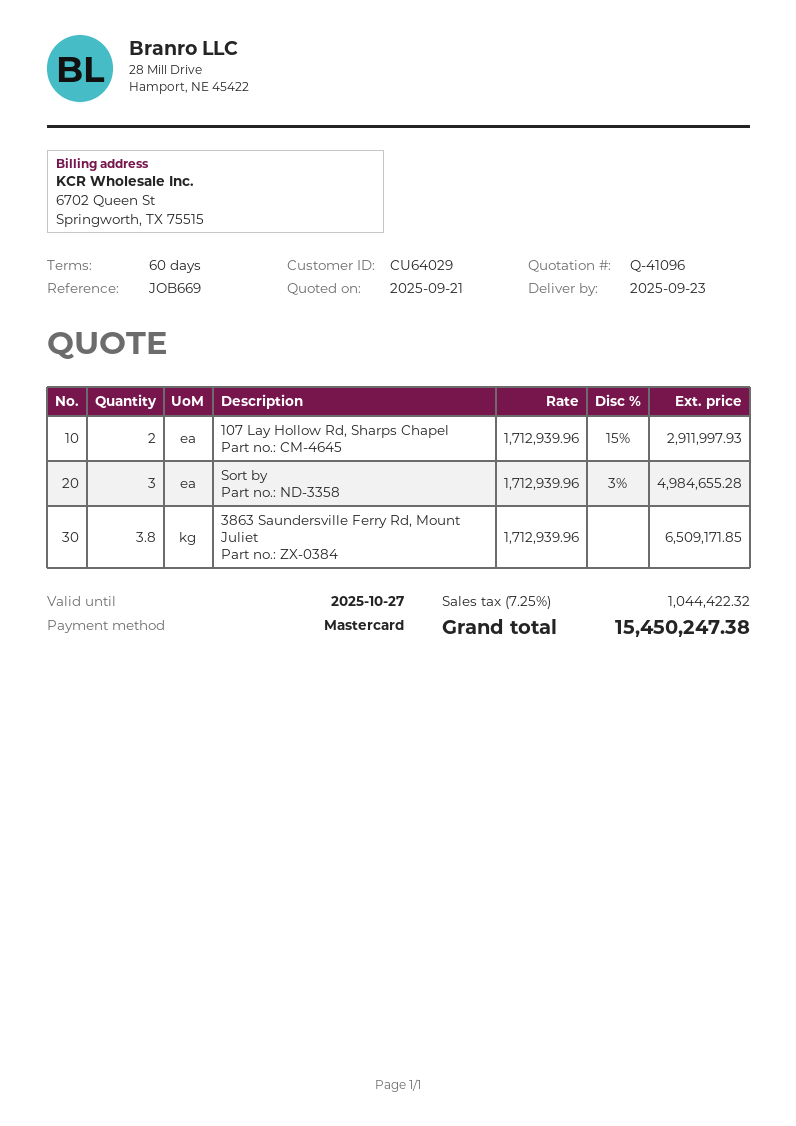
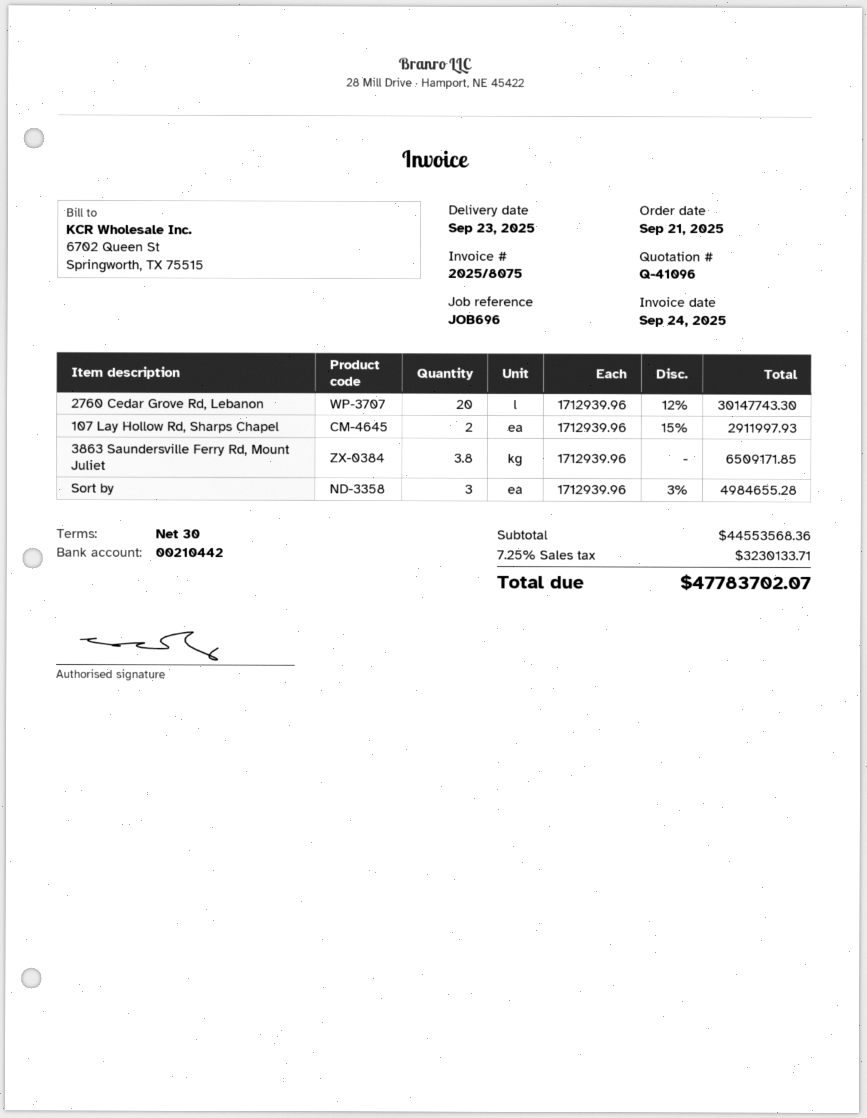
payment terms: 60 days -> 30 days
reference: JOB669 -> JOB696
2760 Cedar Grove Rd, Lebanon: none -> 20 x 1712939.96 - 12% = 30147743.30
tax: 7.25% = 1044422.32 -> 7.25% = 3230133.71
total: 15450247.38 -> 47783702.07

